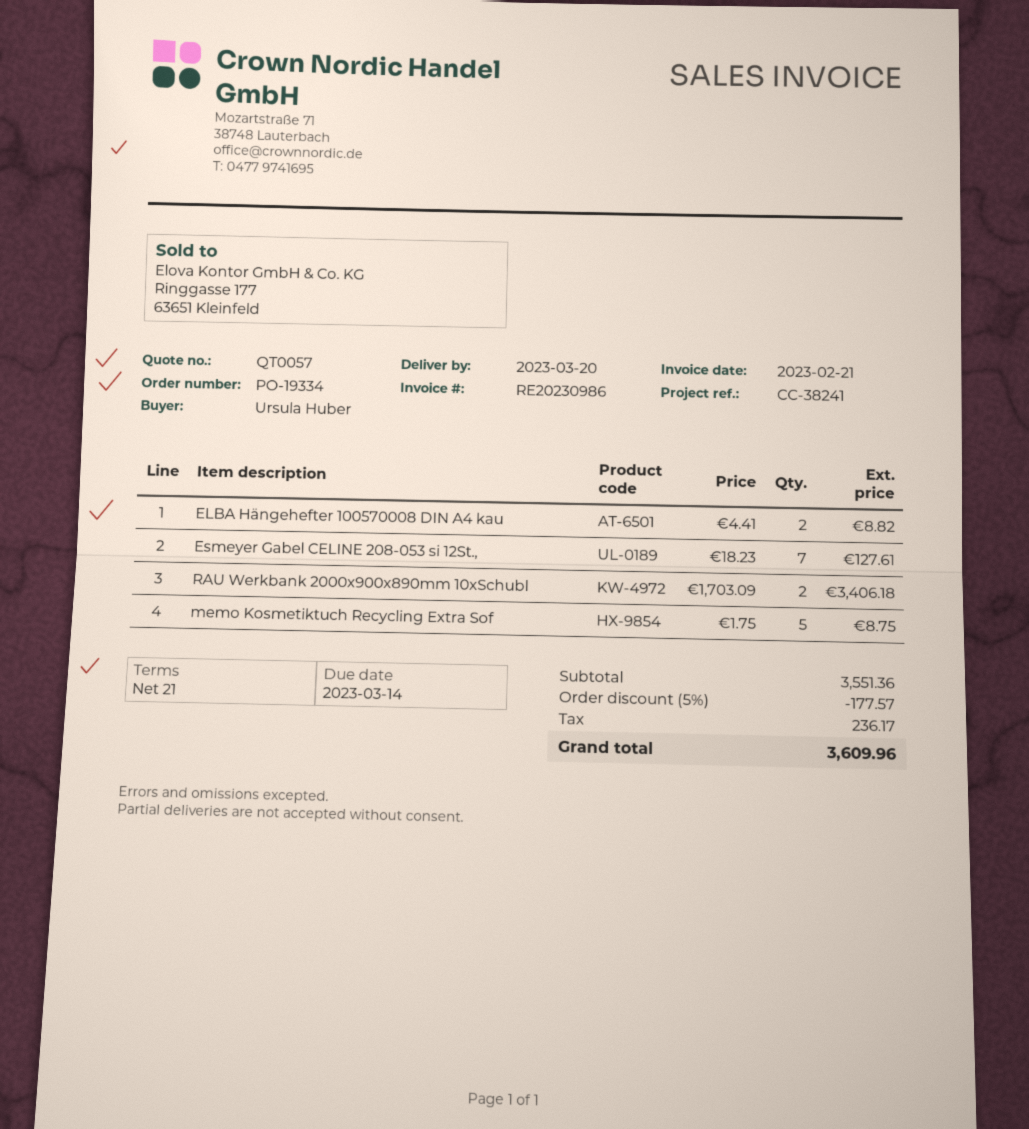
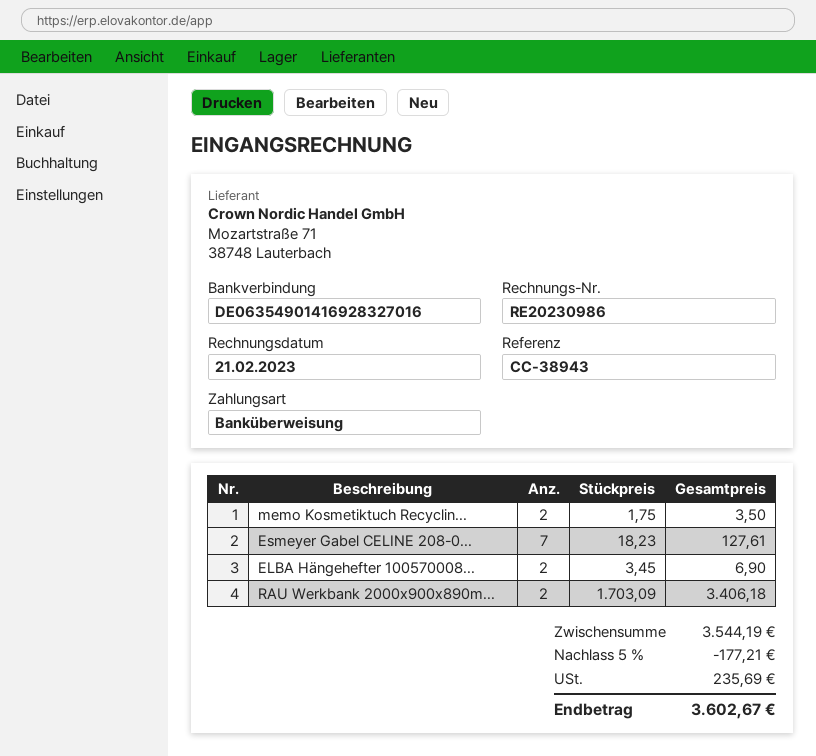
reference: CC-38241 -> CC-38943
ELBA Hängehefter 100570008 DIN A4 kau: 2 x 4.41 = 8.82 -> 2 x 3.45 = 6.90
memo Kosmetiktuch Recycling Extra Sof: 5 x 1.75 = 8.75 -> 2 x 1.75 = 3.50
subtotal: 3551.36 -> 3544.19
discount: 5% = 177.57 -> 5% = 177.21
tax: 236.17 -> 235.69
total: 3609.96 -> 3602.67

